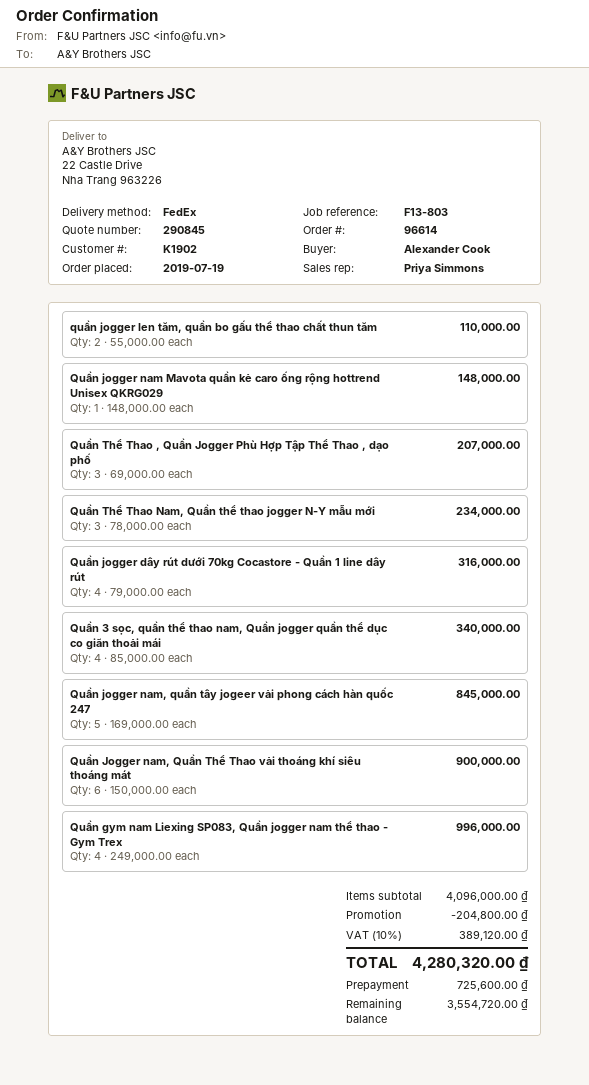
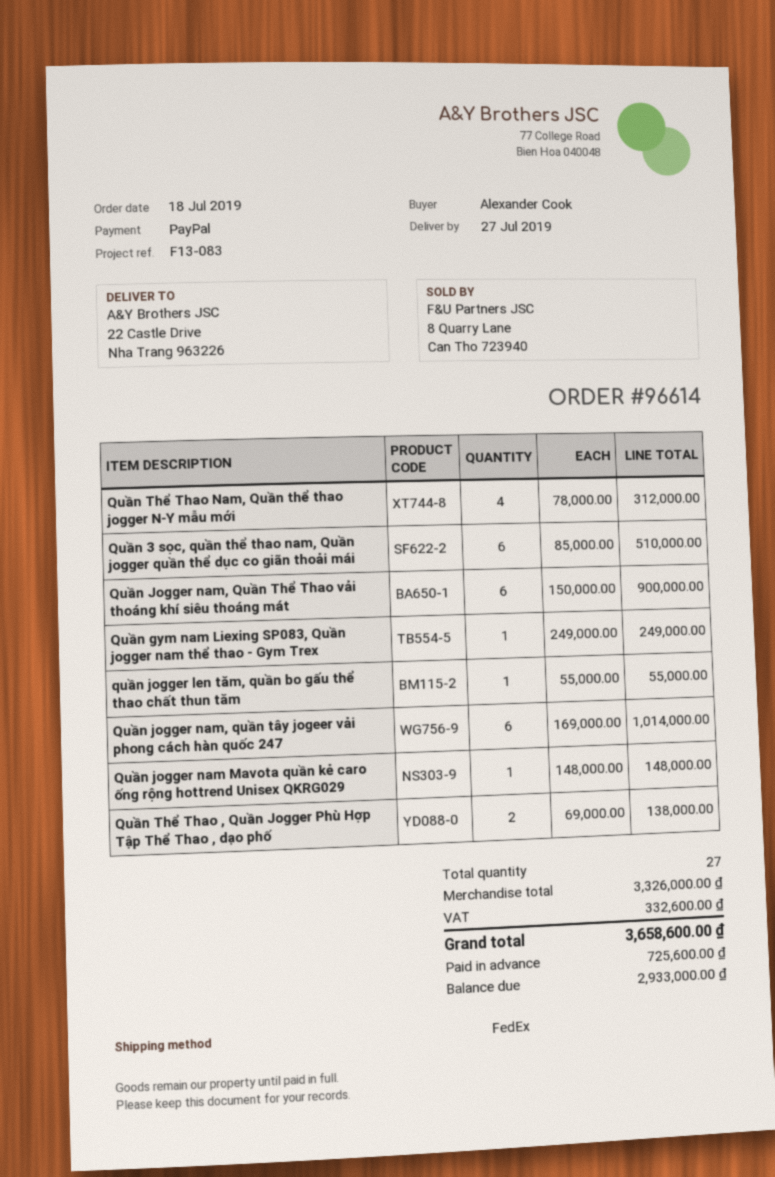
order date: 2019-07-19 -> 2019-07-18
reference: F13-803 -> F13-083
quần jogger len tăm, quần bo gấu thể thao chất thun tăm: 2 x 55000.00 = 110000.00 -> 1 x 55000.00 = 55000.00
Quần Thể Thao , Quần Jogger Phù Hợp Tập Thể Thao , dạo phố: 3 x 69000.00 = 207000.00 -> 2 x 69000.00 = 138000.00
Quần Thể Thao Nam, Quần thể thao jogger N-Y mẫu mới: 3 x 78000.00 = 234000.00 -> 4 x 78000.00 = 312000.00
Quần jogger dây rút dưới 70kg Cocastore - Quần 1 line dây rút: 4 x 79000.00 = 316000.00 -> none
Quần 3 sọc, quần thể thao nam, Quần jogger quần thể dục co giãn thoải mái: 4 x 85000.00 = 340000.00 -> 6 x 85000.00 = 510000.00
Quần jogger nam, quần tây jogeer vải phong cách hàn quốc 247: 5 x 169000.00 = 845000.00 -> 6 x 169000.00 = 1014000.00
Quần gym nam Liexing SP083, Quần jogger nam thể thao - Gym Trex: 4 x 249000.00 = 996000.00 -> 1 x 249000.00 = 249000.00
subtotal: 4096000.00 -> 3326000.00
discount: 204800.00 -> none
tax: 389120.00 -> 332600.00
total: 4280320.00 -> 3658600.00
balance: 3554720.00 -> 2933000.00

